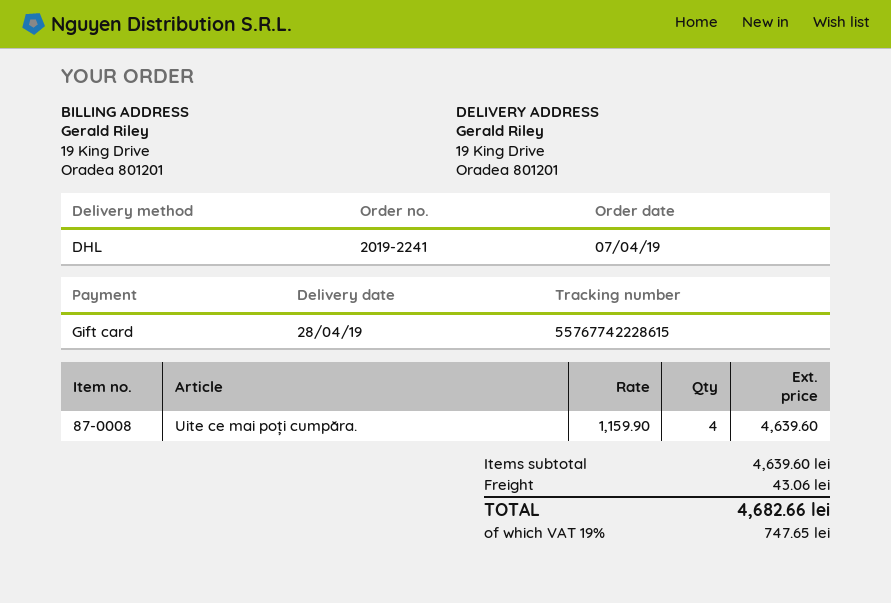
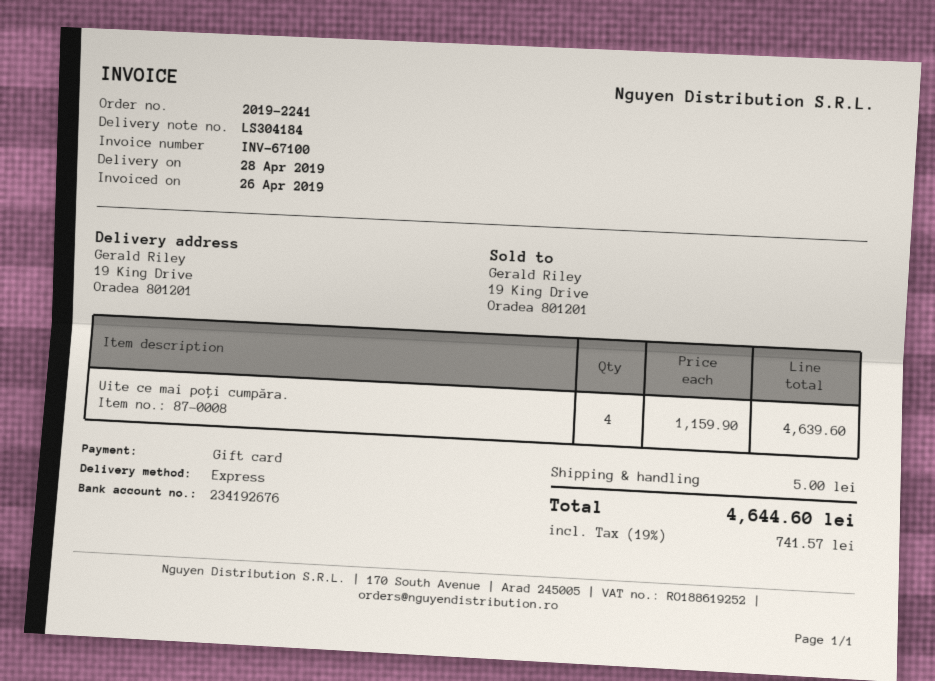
shipping method: DHL -> express
shipping: 43.06 -> 5.00
tax: 19% = 747.65 -> 19% = 741.57
total: 4682.66 -> 4644.60

